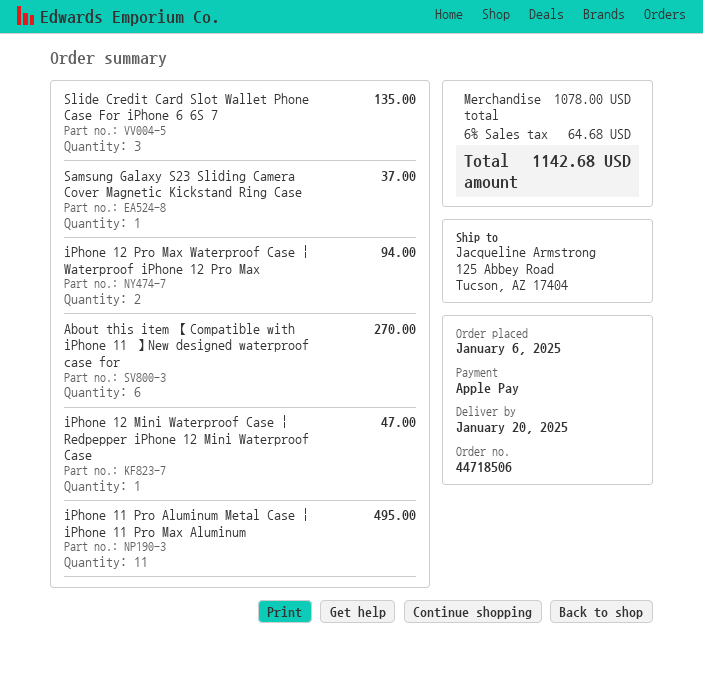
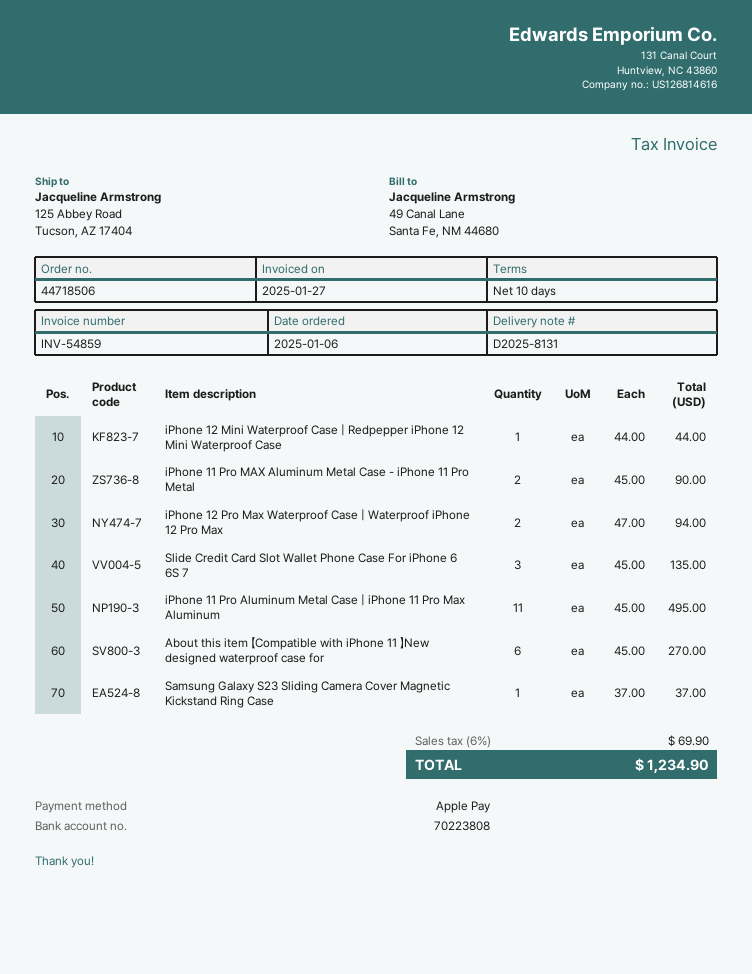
iPhone 12 Mini Waterproof Case | Redpepper iPhone 12 Mini Waterproof Case: 1 for 47.00 -> 1 for 44.00
iPhone 11 Pro MAX Aluminum Metal Case - iPhone 11 Pro Metal: none -> 2 for 90.00
tax: 6% = 64.68 -> 6% = 69.90
total: 1142.68 -> 1234.90

